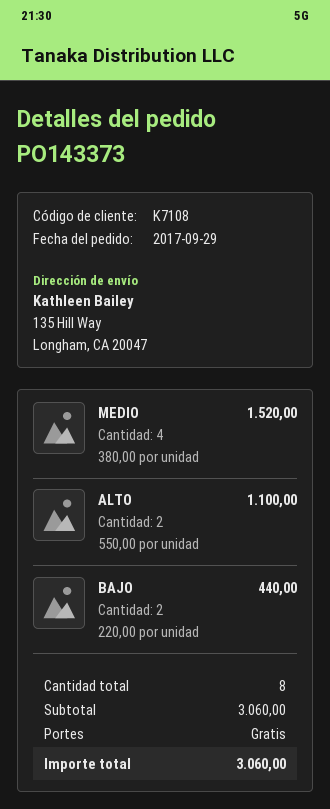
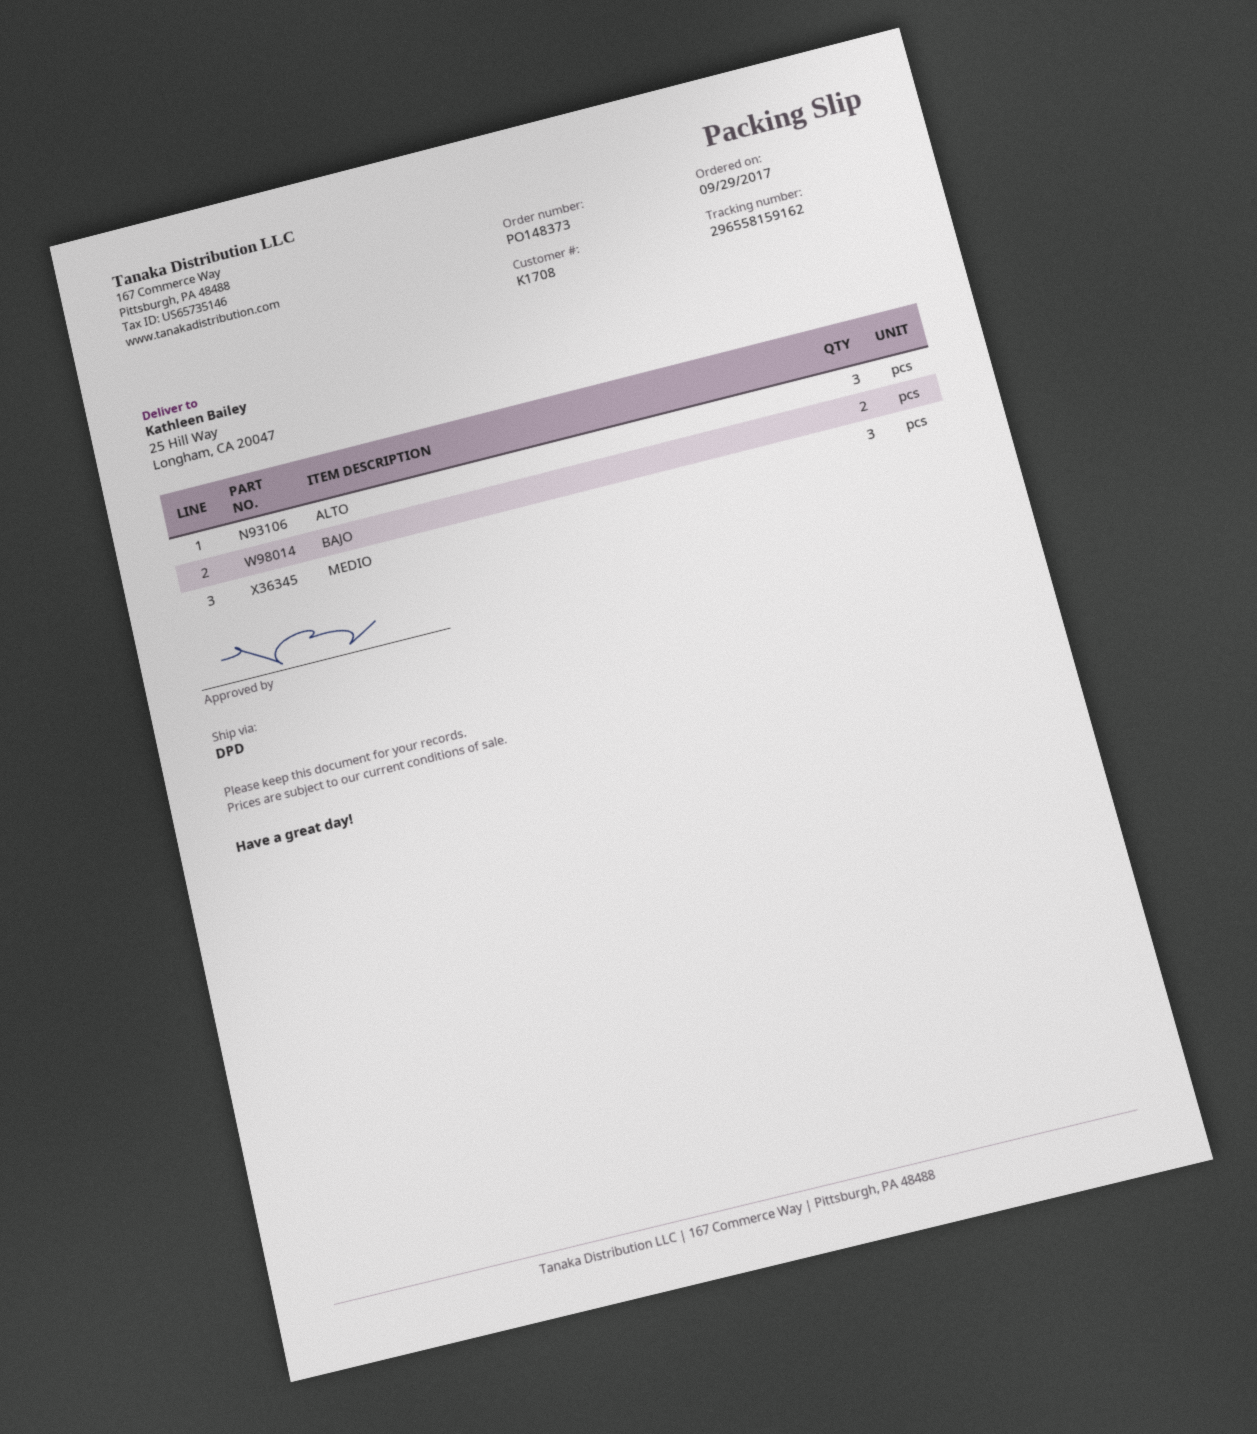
order number: PO143373 -> PO148373
customer number: K7108 -> K1708
ship to: 135 Hill Way, Longham, CA 20047 -> 25 Hill Way, Longham, CA 20047
MEDIO: 4 -> 3
ALTO: 2 -> 3

